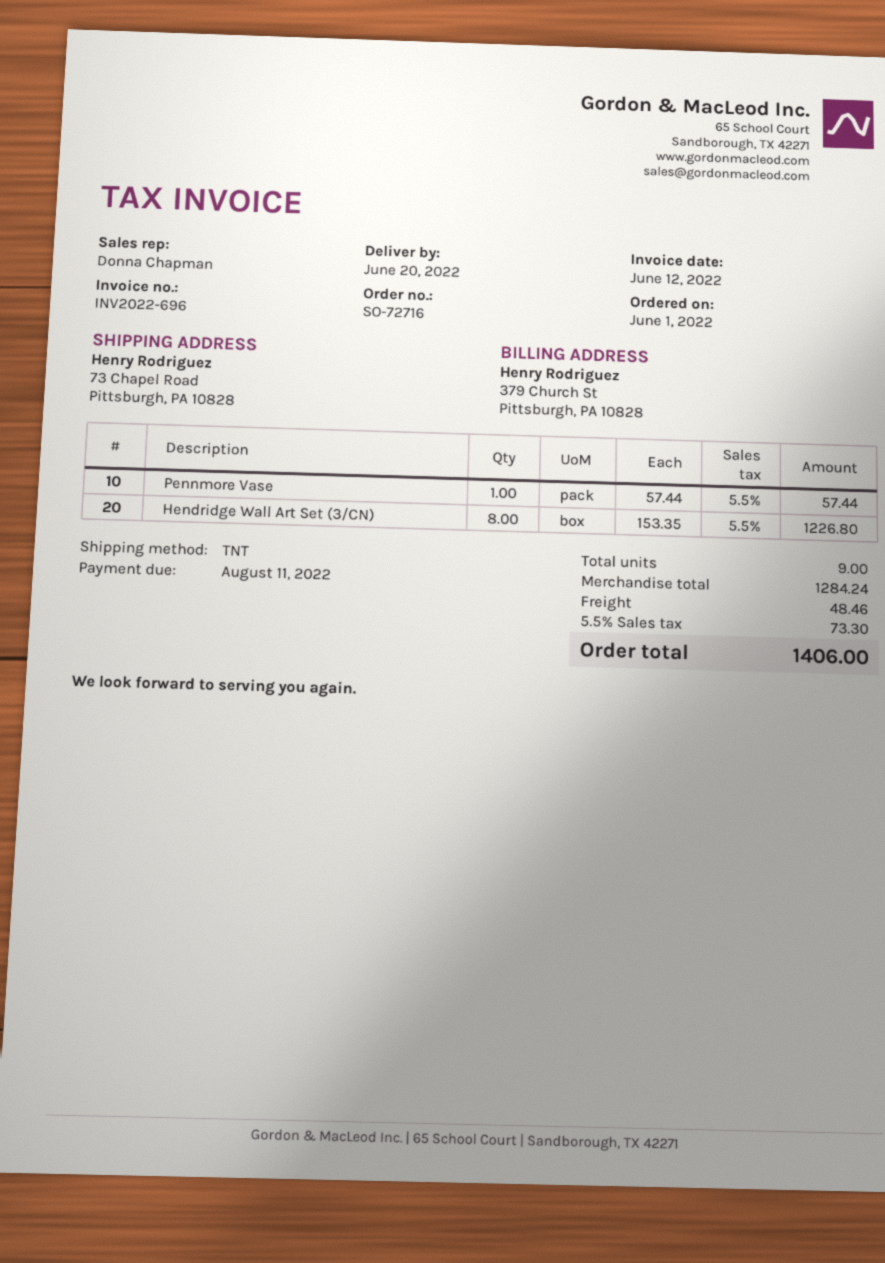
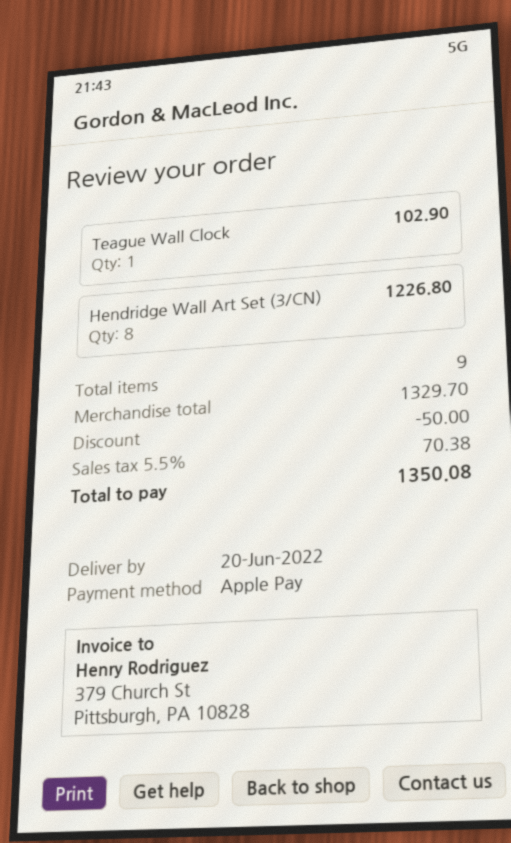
Pennmore Vase: 1 for 57.44 -> none
Teague Wall Clock: none -> 1 for 102.90
subtotal: 1284.24 -> 1329.70
discount: none -> 50.00
shipping: 48.46 -> none
tax: 5.5% = 73.30 -> 5.5% = 70.38
total: 1406.00 -> 1350.08

